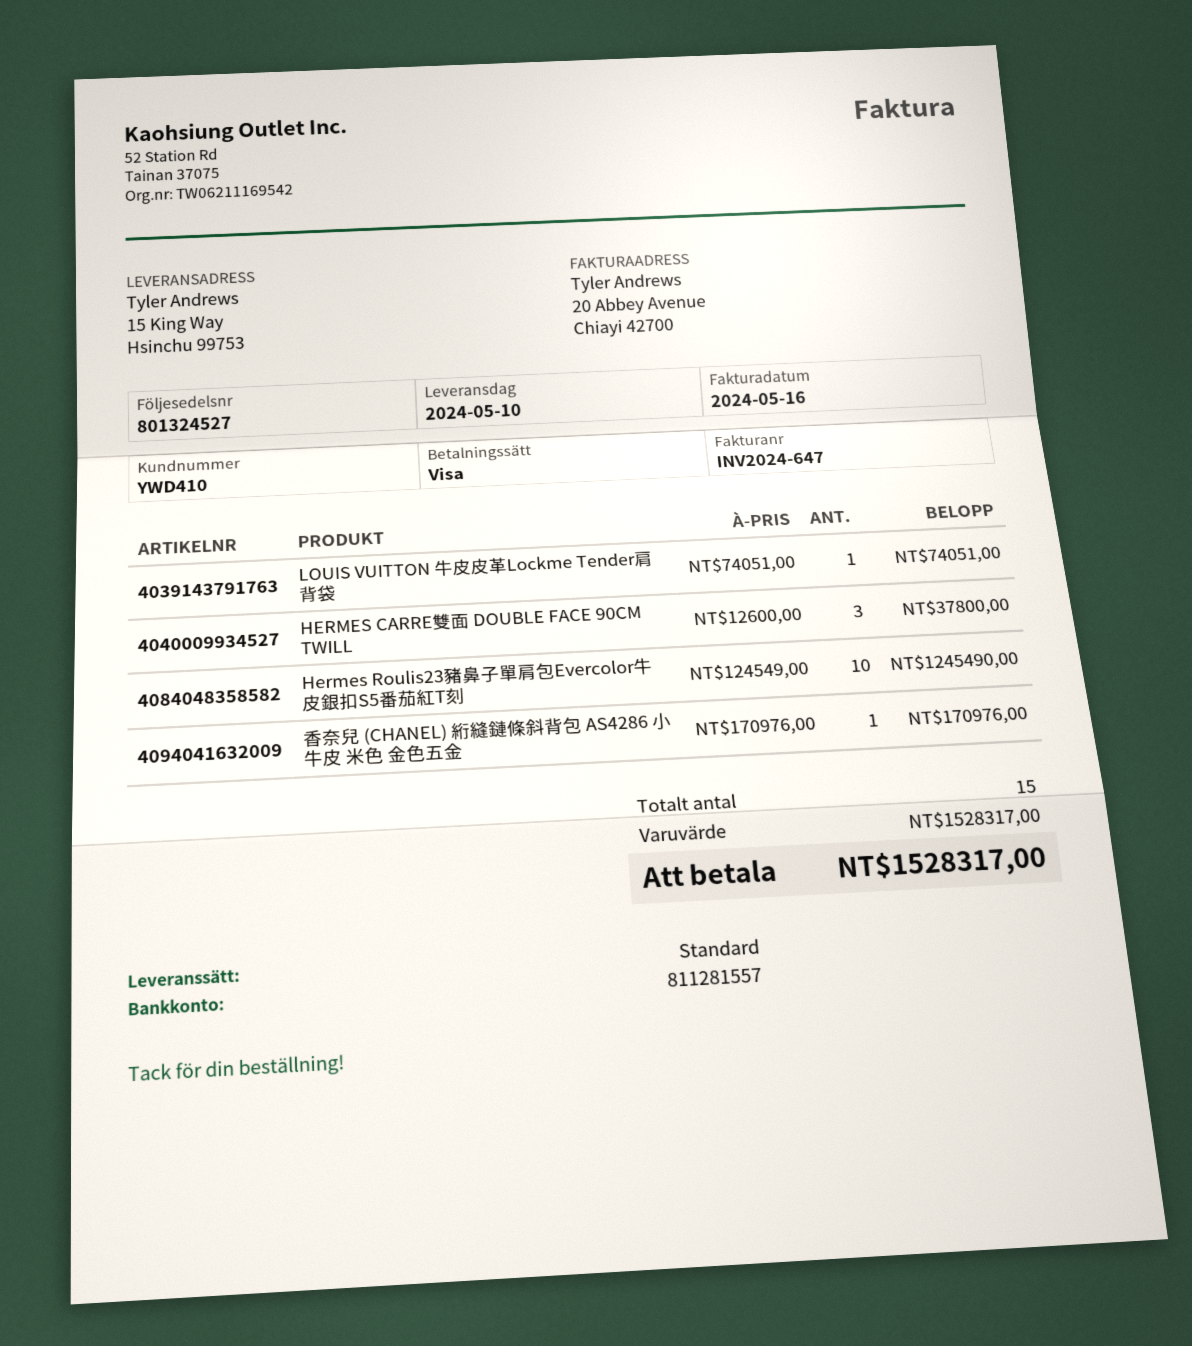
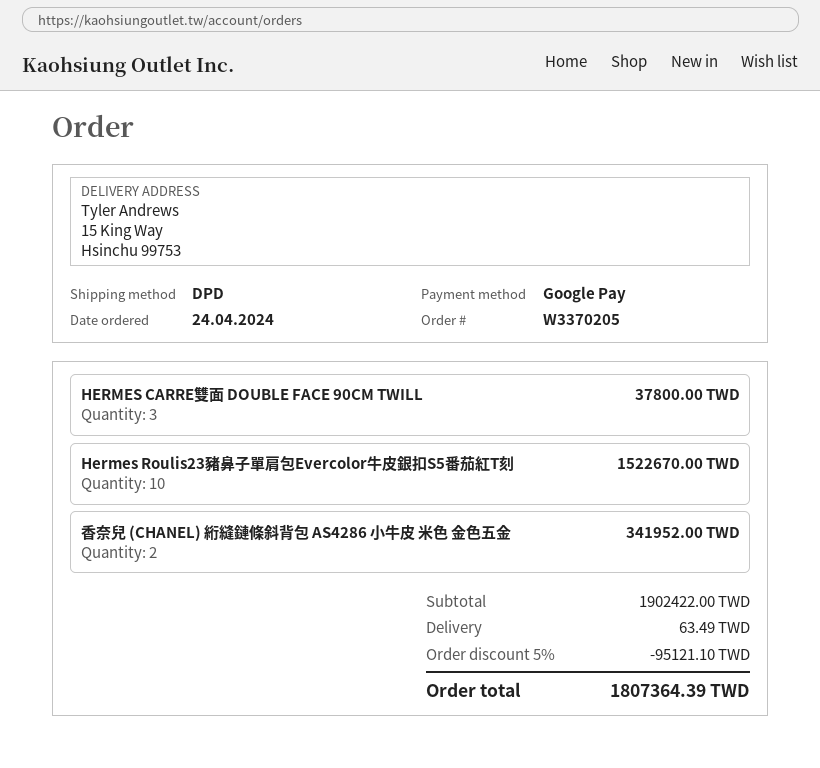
payment method: Visa -> Google Pay
shipping method: standard -> DPD
LOUIS VUITTON 牛皮皮革Lockme Tender肩背袋: 1 for 74051.00 -> none
Hermes Roulis23豬鼻子單肩包Evercolor牛皮銀扣S5番茄紅T刻: 10 for 1245490.00 -> 10 for 1522670.00
香奈兒 (CHANEL) 絎縫鏈條斜背包 AS4286 小牛皮 米色 金色五金: 1 for 170976.00 -> 2 for 341952.00
subtotal: 1528317.00 -> 1902422.00
discount: none -> 5% = 95121.10
shipping: none -> 63.49
total: 1528317.00 -> 1807364.39

